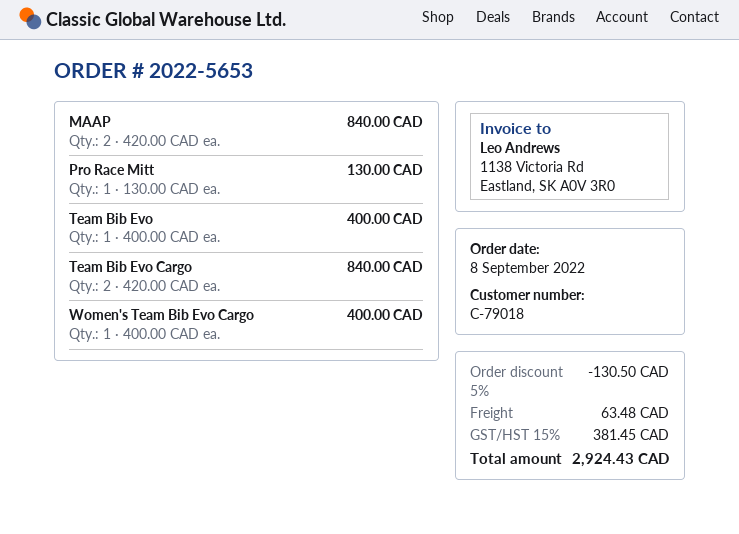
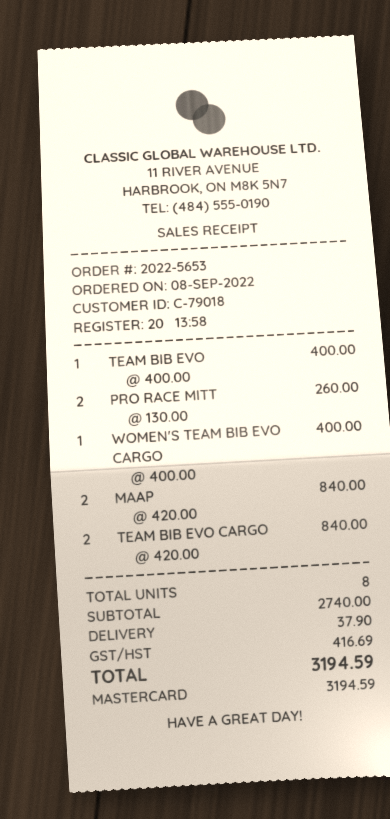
Pro Race Mitt: 1 x 130.00 = 130.00 -> 2 x 130.00 = 260.00
discount: 5% = 130.50 -> none
shipping: 63.48 -> 37.90
tax: 381.45 -> 416.69
total: 2924.43 -> 3194.59

